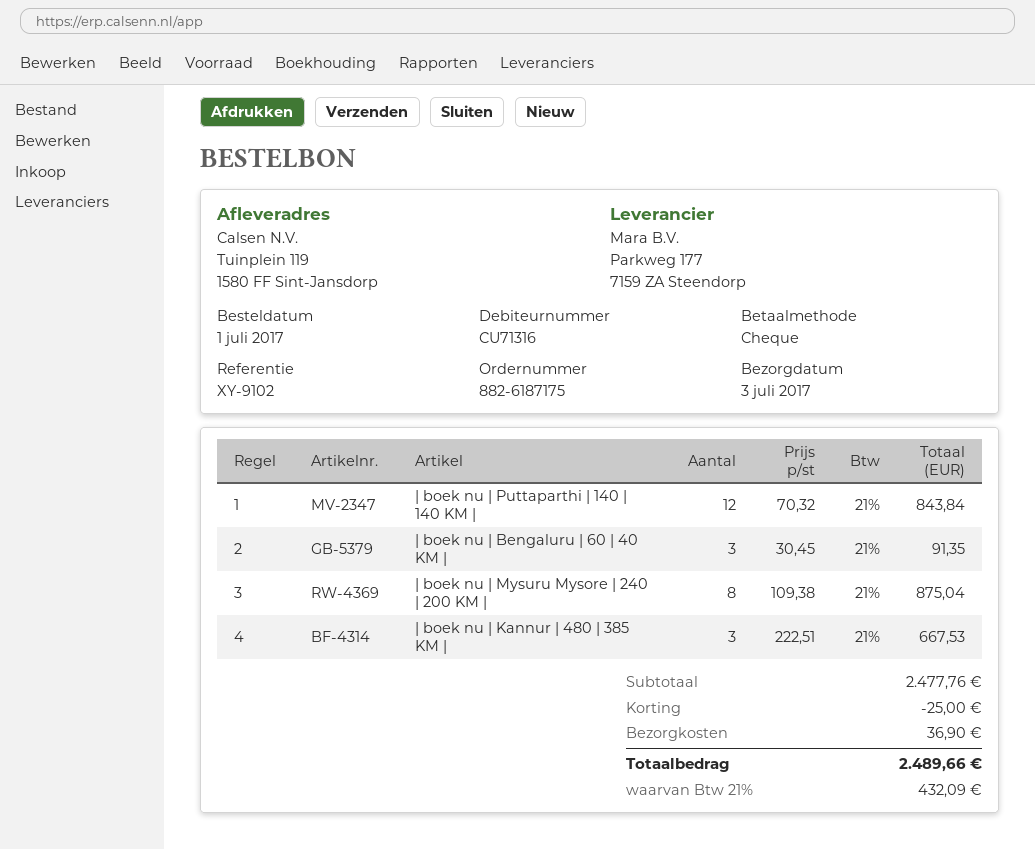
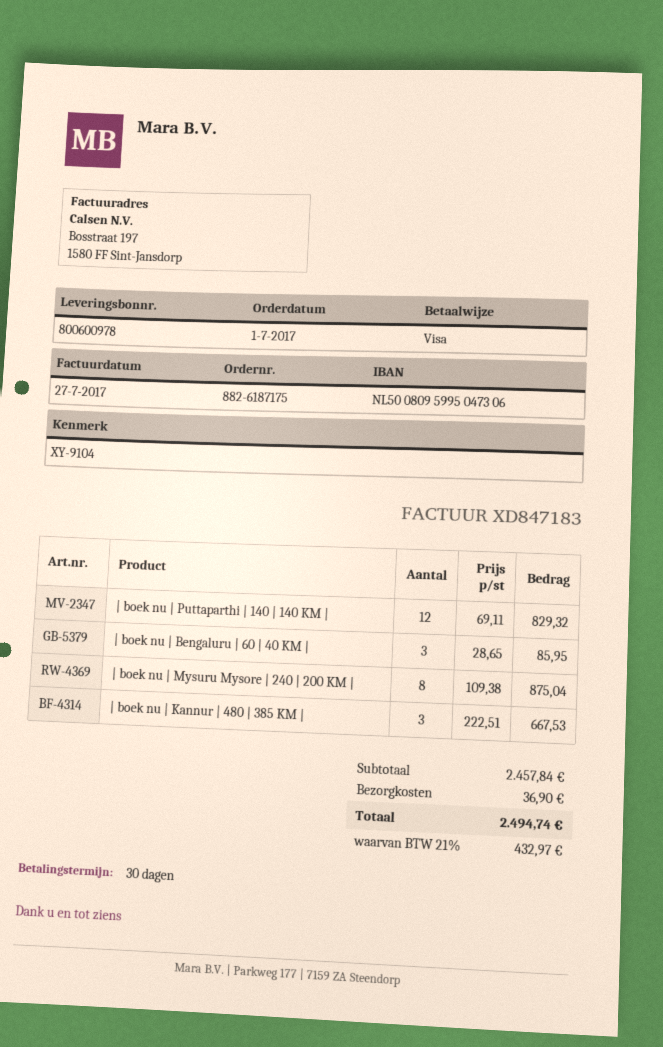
reference: XY-9102 -> XY-9104
payment method: cheque -> Visa
| boek nu | Puttaparthi | 140 | 140 KM |: 12 x 70.32 = 843.84 -> 12 x 69.11 = 829.32
| boek nu | Bengaluru | 60 | 40 KM |: 3 x 30.45 = 91.35 -> 3 x 28.65 = 85.95
subtotal: 2477.76 -> 2457.84
discount: 25.00 -> none
tax: 21% = 432.09 -> 21% = 432.97
total: 2489.66 -> 2494.74

